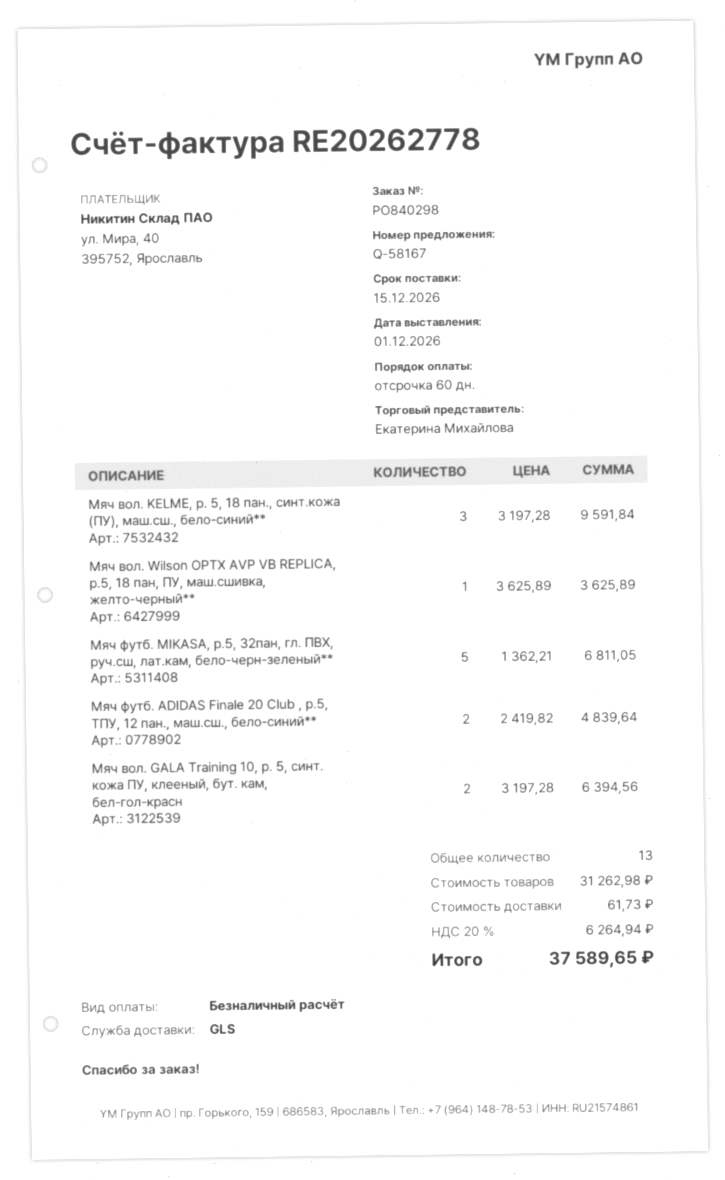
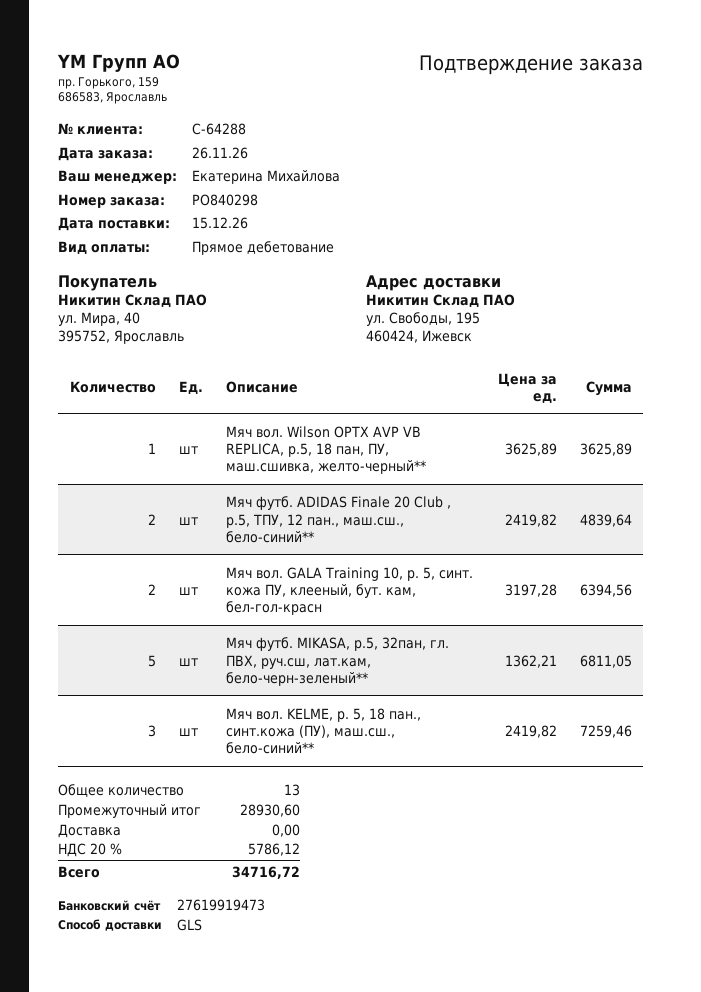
payment method: bank transfer -> direct debit
Мяч вол. KELME, р. 5, 18 пан., синт.кожа (ПУ), маш.сш., бело-синий**: 3 x 3197.28 = 9591.84 -> 3 x 2419.82 = 7259.46
subtotal: 31262.98 -> 28930.60
shipping: 61.73 -> 0.00
tax: 20% = 6264.94 -> 20% = 5786.12
total: 37589.65 -> 34716.72

